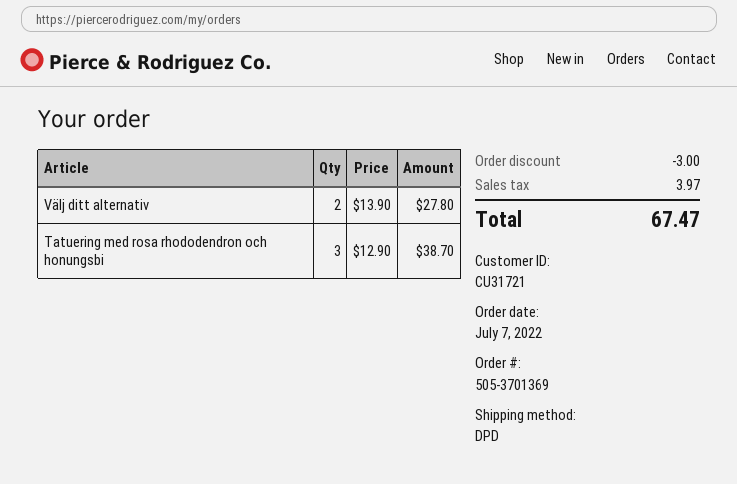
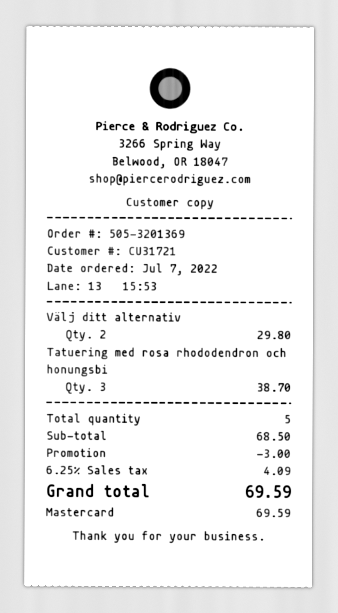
order number: 505-3701369 -> 505-3201369
Välj ditt alternativ: 2 for 27.80 -> 2 for 29.80
tax: 3.97 -> 4.09
total: 67.47 -> 69.59

